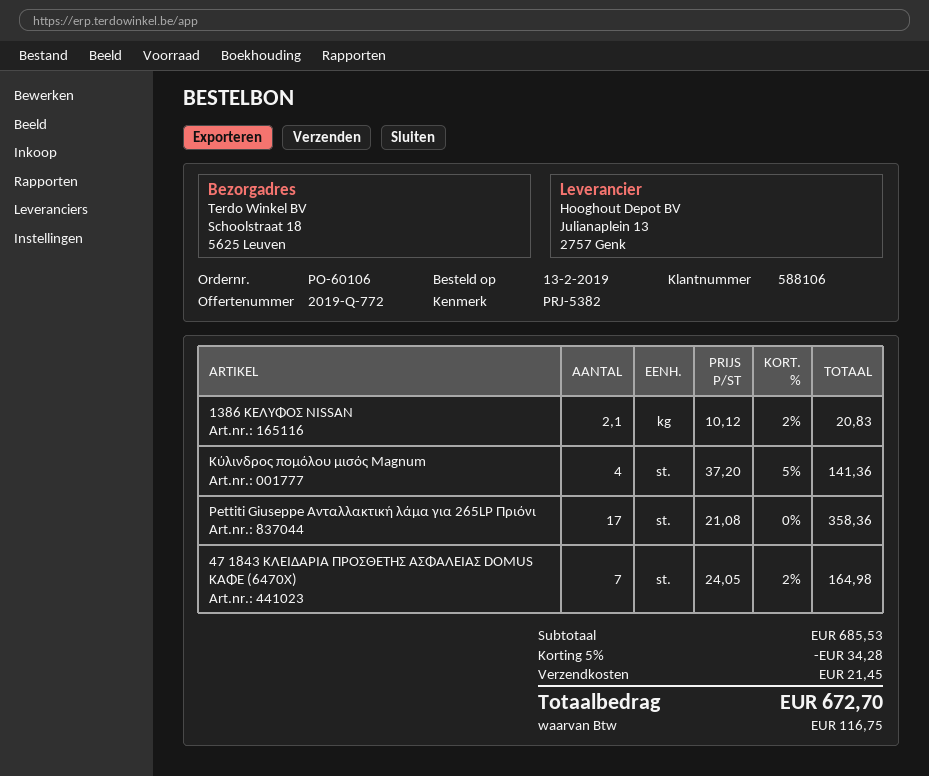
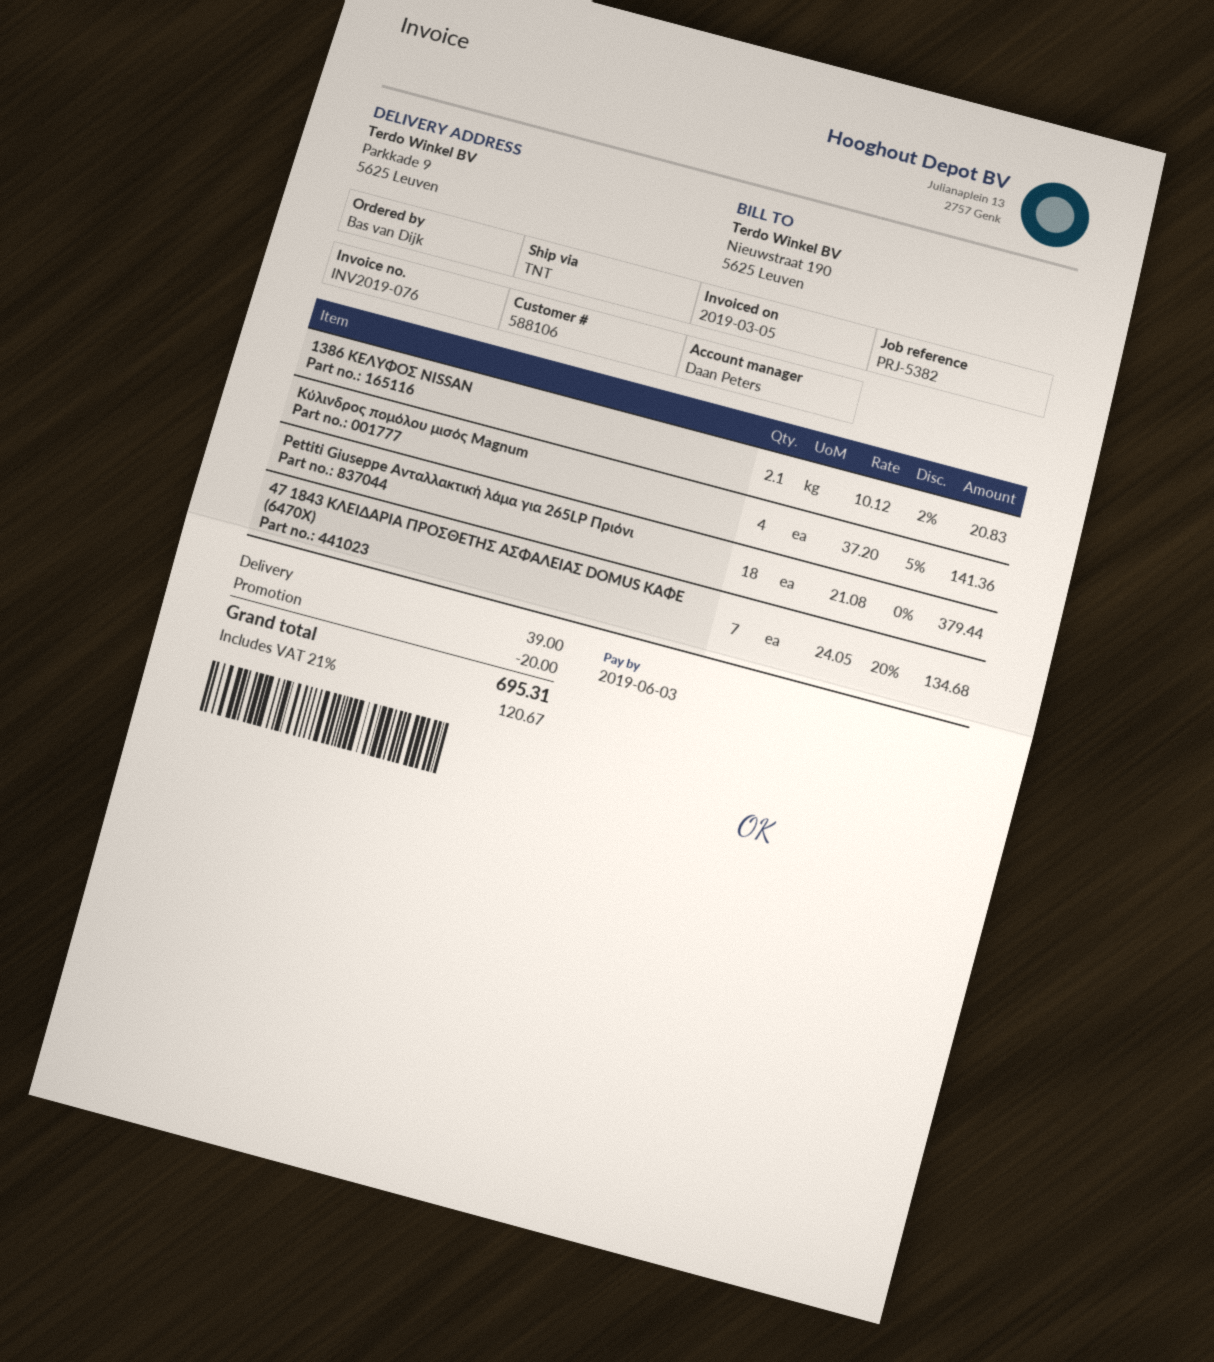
ship to: Schoolstraat 18, 5625 Leuven -> Parkkade 9, 5625 Leuven
Pettiti Giuseppe Ανταλλακτική λάμα για 265LP Πριόνι: 17 x 21.08 = 358.36 -> 18 x 21.08 = 379.44
47 1843 ΚΛΕΙΔΑΡΙΑ ΠΡΟΣΘΕΤΗΣ ΑΣΦΑΛΕΙΑΣ DOMUS ΚΑΦΕ (6470Χ): 7 x 24.05 - 2% = 164.98 -> 7 x 24.05 - 20% = 134.68
discount: 34.28 -> 20.00
shipping: 21.45 -> 39.00
tax: 116.75 -> 120.67
total: 672.70 -> 695.31

